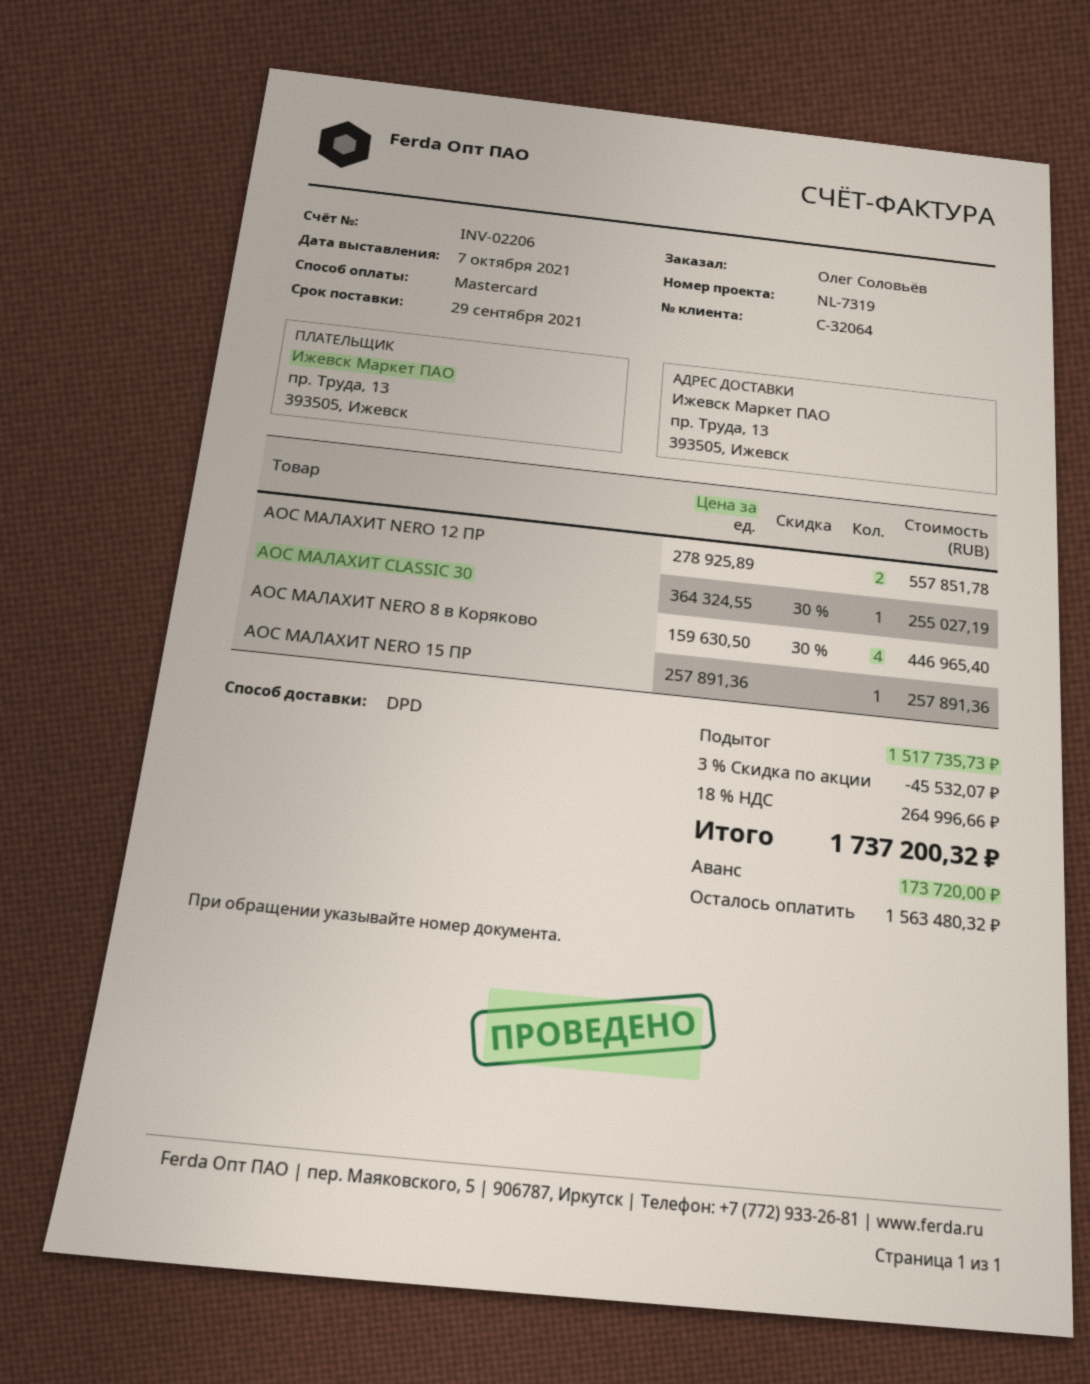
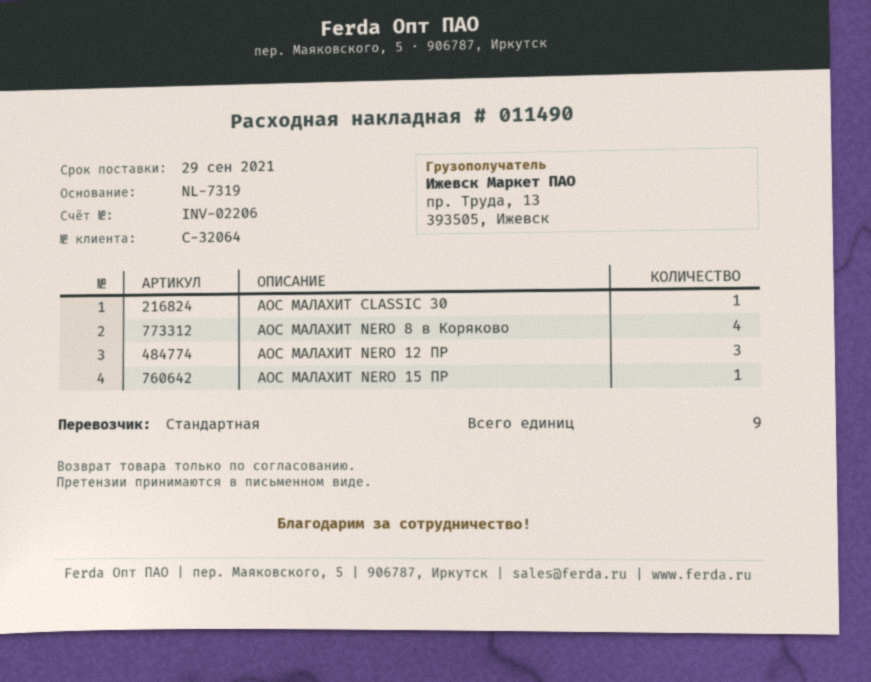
shipping method: DPD -> standard
АОС МАЛАХИТ NERO 12 ПР: 2 -> 3

